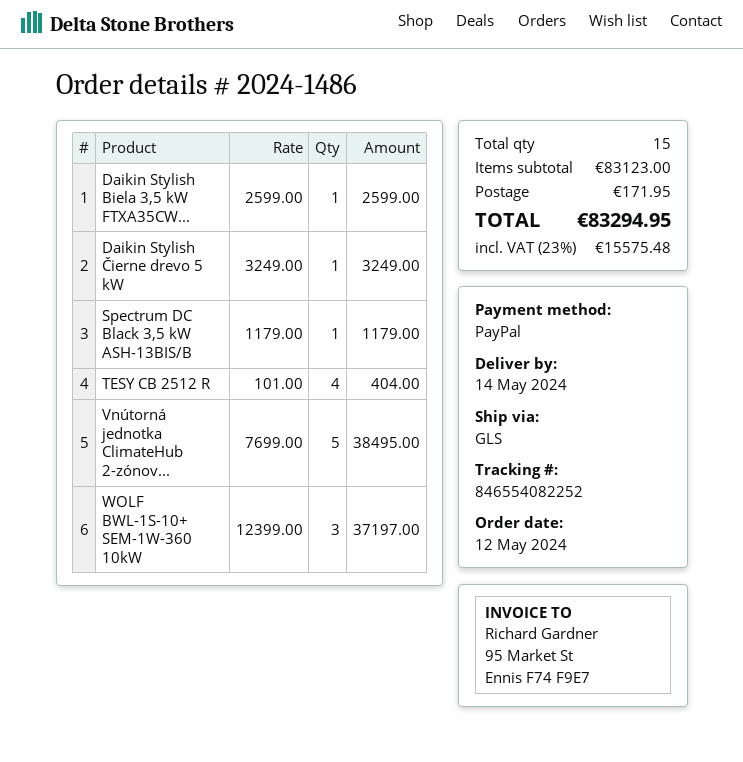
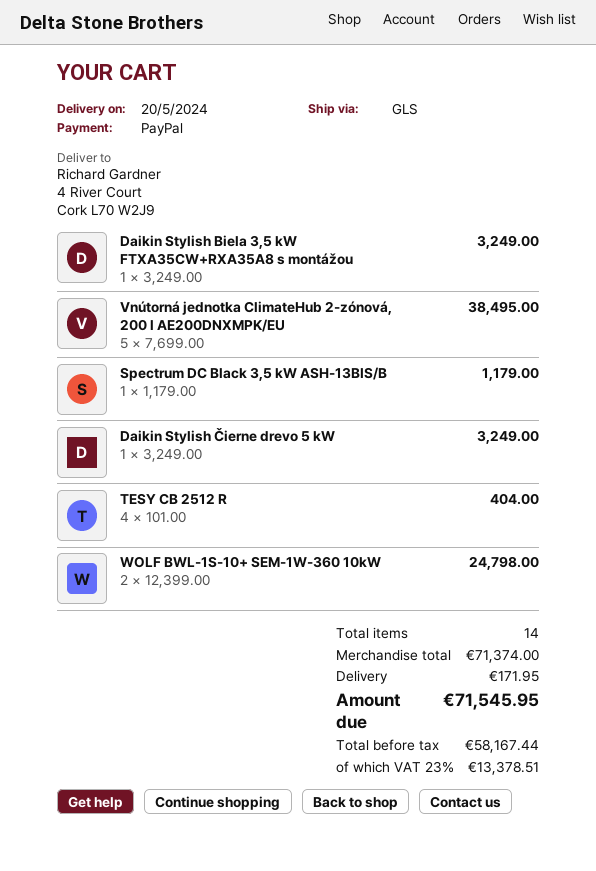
delivery date: 2024-05-14 -> 2024-05-20
Daikin Stylish Biela 3,5 kW FTXA35CW...: 1 x 2599.00 = 2599.00 -> 1 x 3249.00 = 3249.00
WOLF BWL-1S-10+ SEM-1W-360 10kW: 3 x 12399.00 = 37197.00 -> 2 x 12399.00 = 24798.00
total quantity: 15 -> 14
subtotal: 83123.00 -> 71374.00
tax: 23% = 15575.48 -> 23% = 13378.51
total: 83294.95 -> 71545.95

